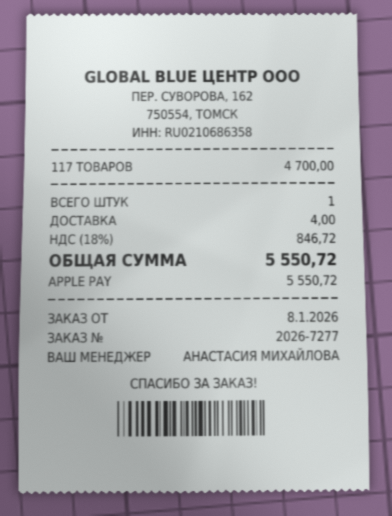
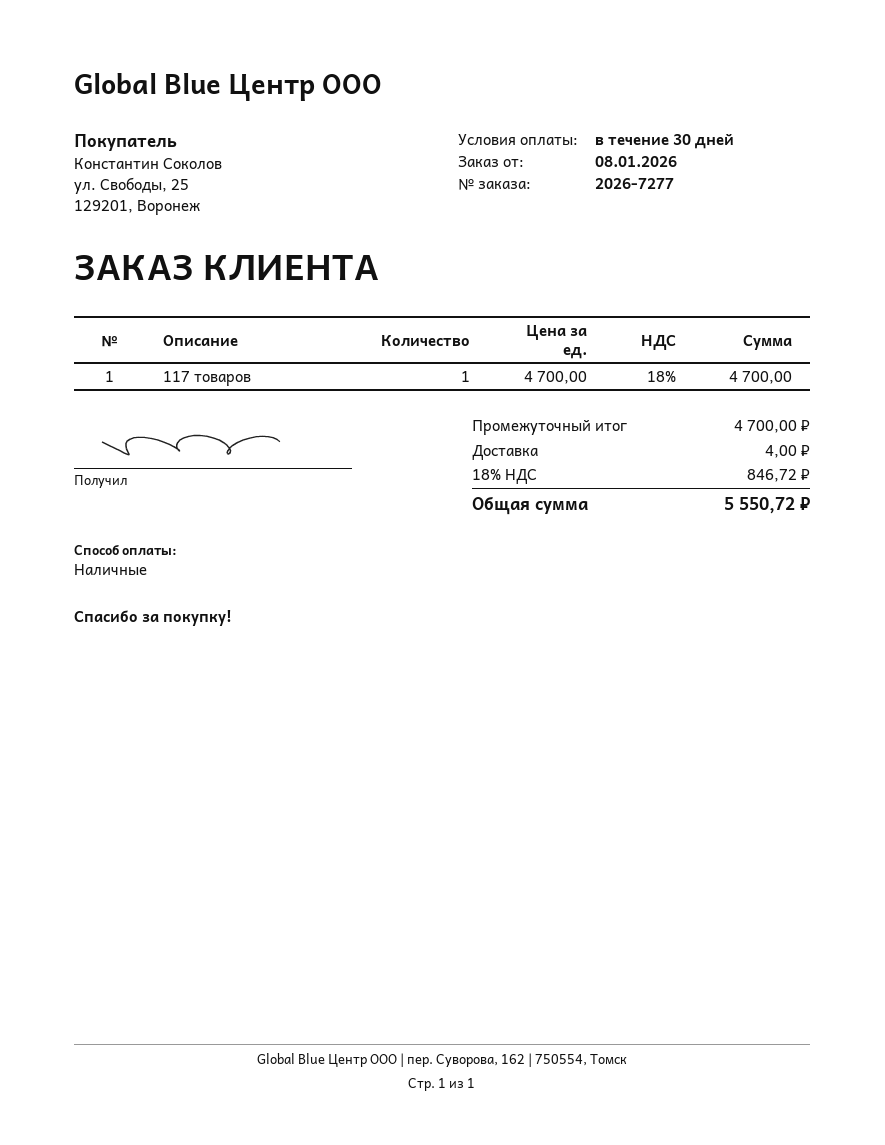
payment method: Apple Pay -> cash

